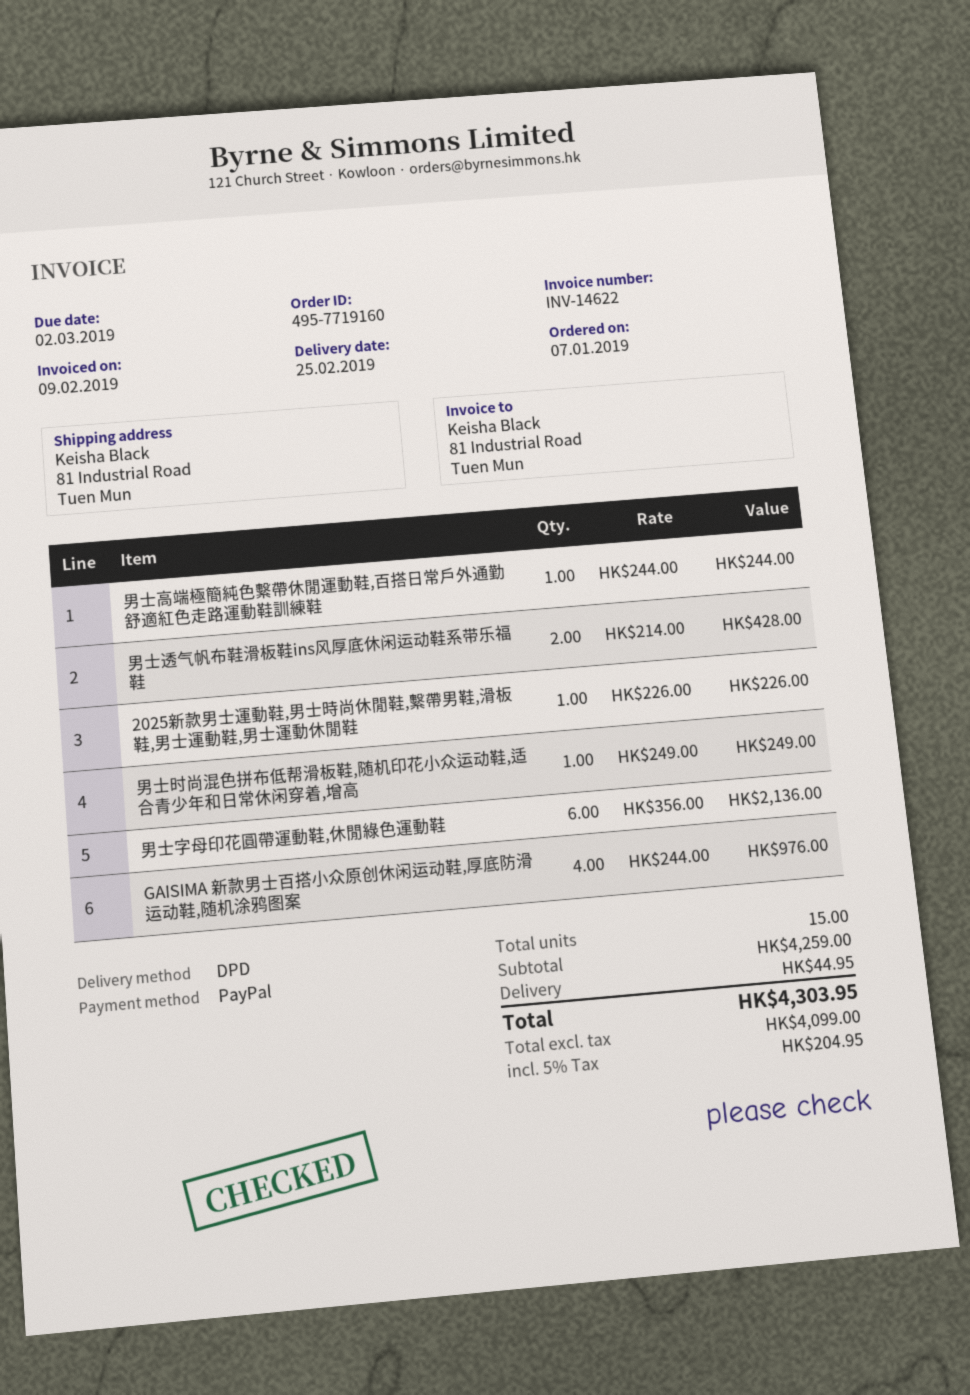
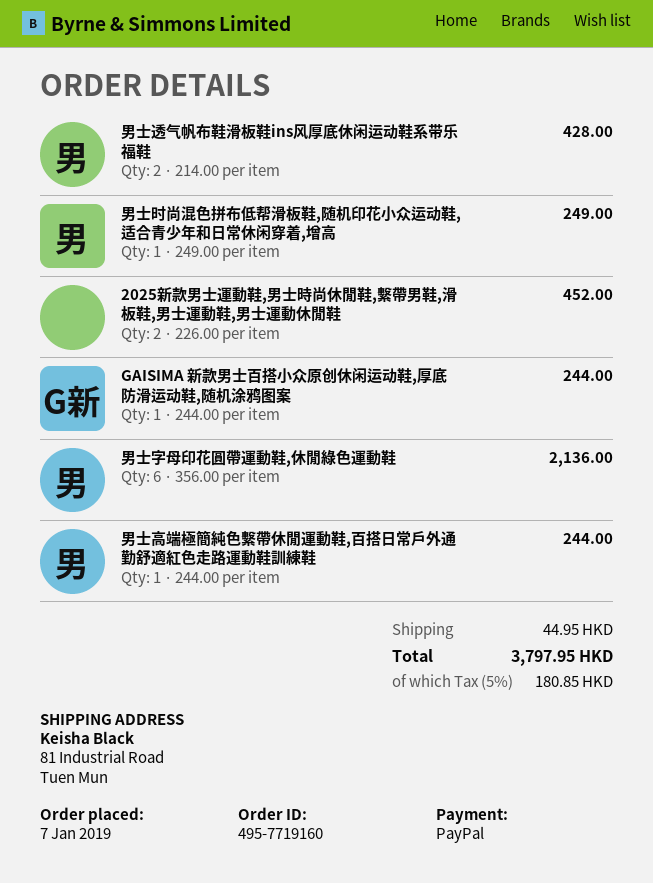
2025新款男士運動鞋,男士時尚休閒鞋,繫帶男鞋,滑板鞋,男士運動鞋,男士運動休閒鞋: 1 x 226.00 = 226.00 -> 2 x 226.00 = 452.00
GAISIMA 新款男士百搭小众原创休闲运动鞋,厚底防滑运动鞋,随机涂鸦图案: 4 x 244.00 = 976.00 -> 1 x 244.00 = 244.00
tax: 5% = 204.95 -> 5% = 180.85
total: 4303.95 -> 3797.95

